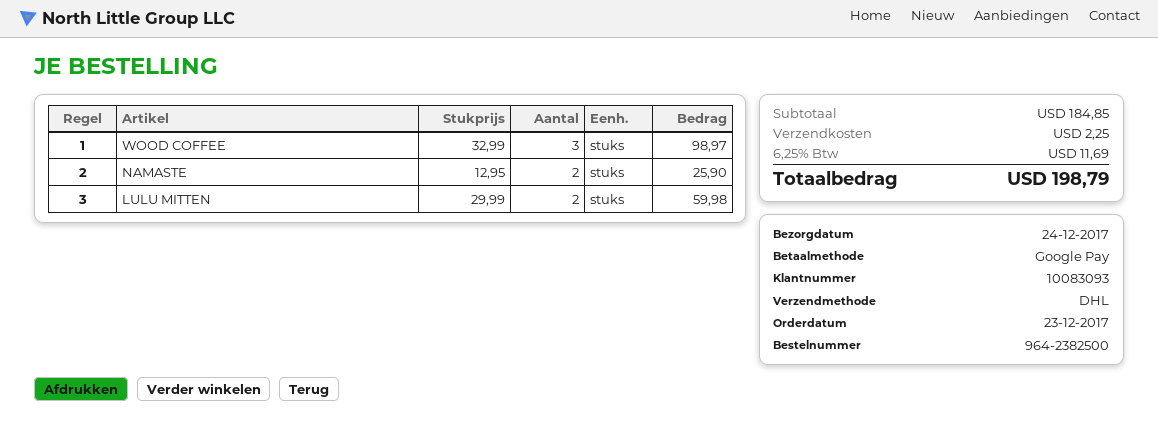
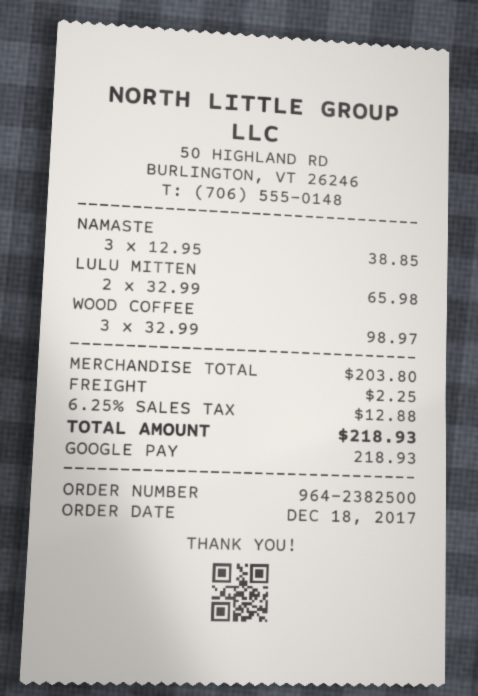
order date: 2017-12-23 -> 2017-12-18
NAMASTE: 2 x 12.95 = 25.90 -> 3 x 12.95 = 38.85
LULU MITTEN: 2 x 29.99 = 59.98 -> 2 x 32.99 = 65.98
subtotal: 184.85 -> 203.80
tax: 6.25% = 11.69 -> 6.25% = 12.88
total: 198.79 -> 218.93

